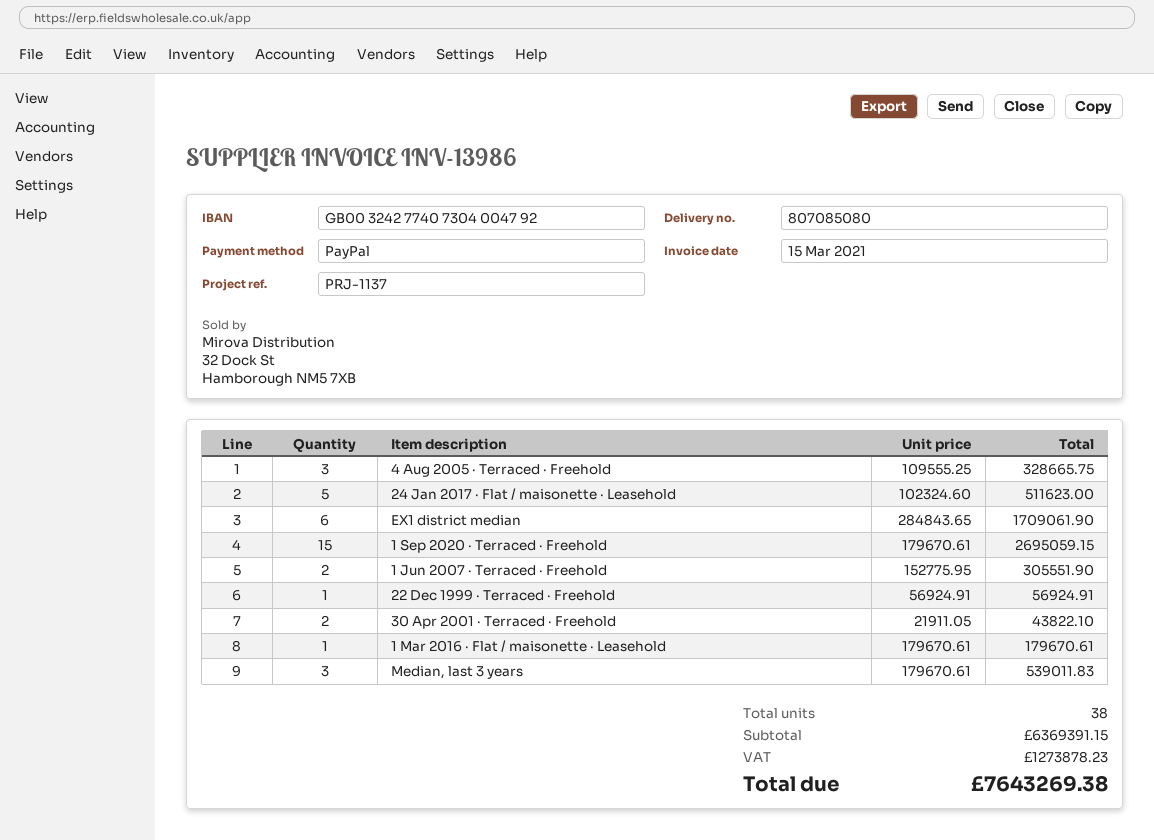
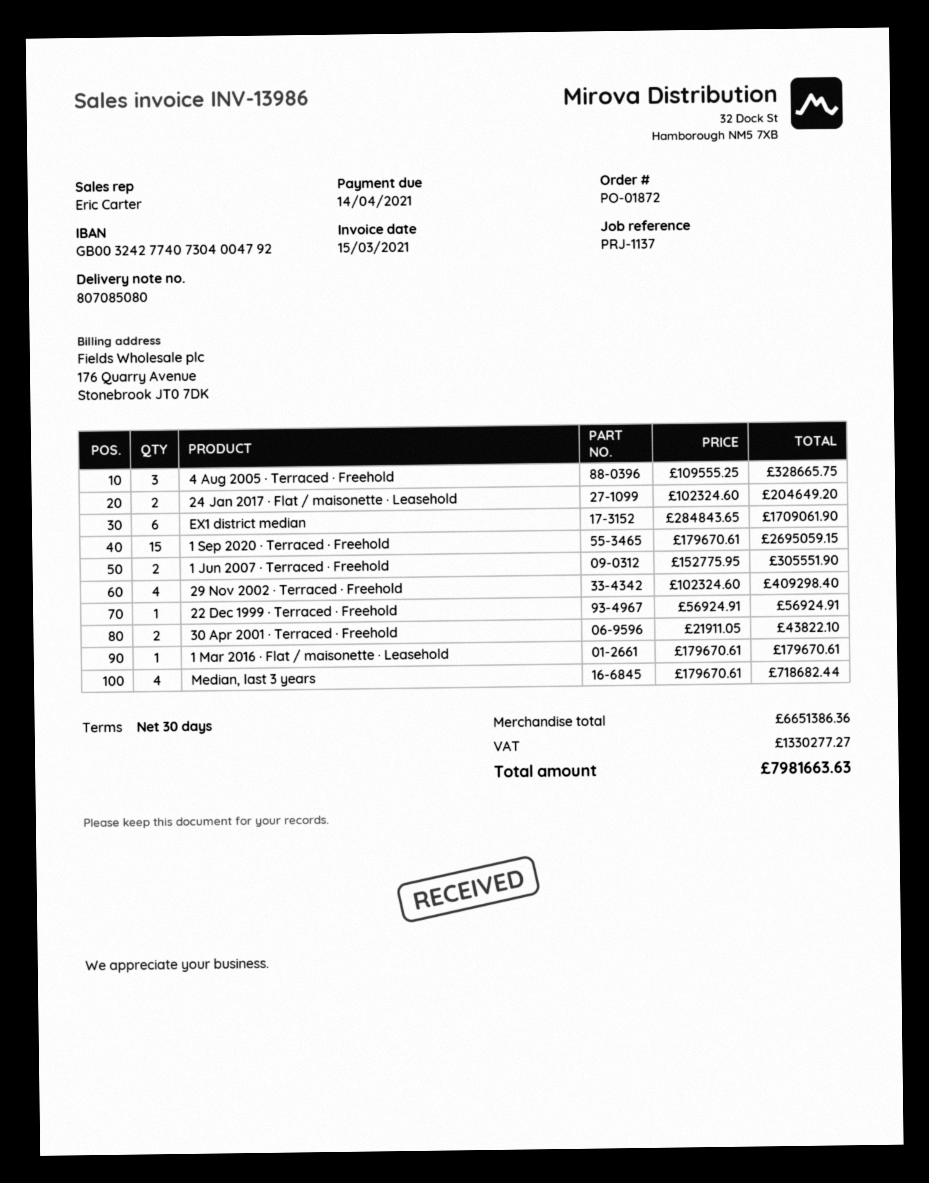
24 Jan 2017 · Flat / maisonette · Leasehold: 5 x 102324.60 = 511623.00 -> 2 x 102324.60 = 204649.20
Median, last 3 years: 3 x 179670.61 = 539011.83 -> 4 x 179670.61 = 718682.44
29 Nov 2002 · Terraced · Freehold: none -> 4 x 102324.60 = 409298.40
subtotal: 6369391.15 -> 6651386.36
tax: 1273878.23 -> 1330277.27
total: 7643269.38 -> 7981663.63

